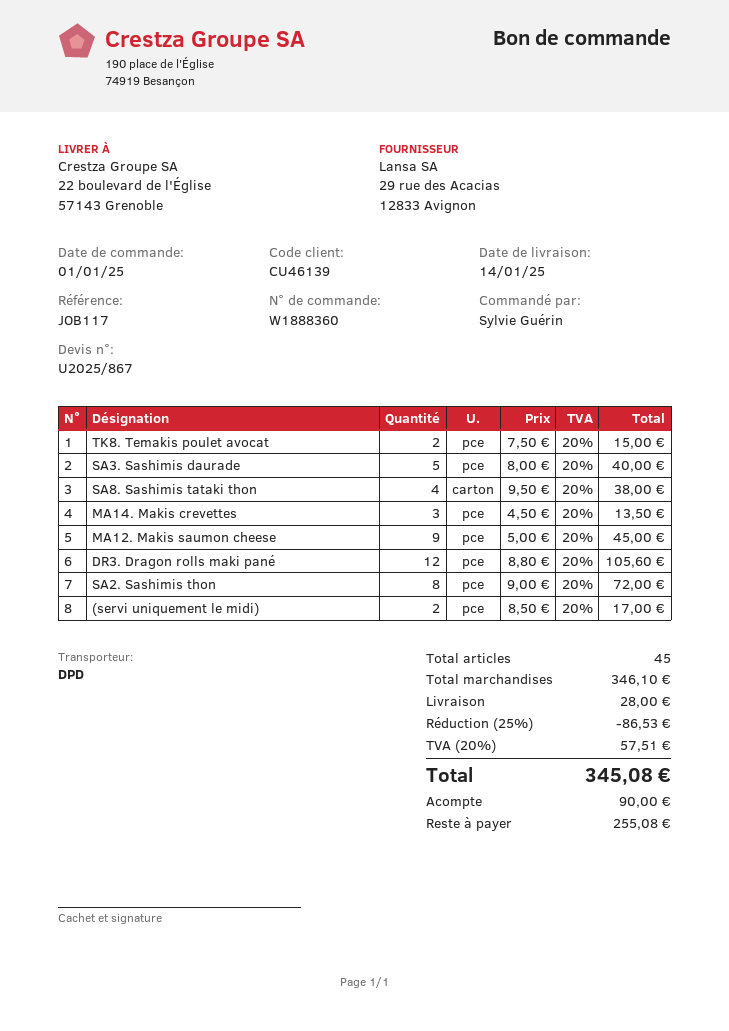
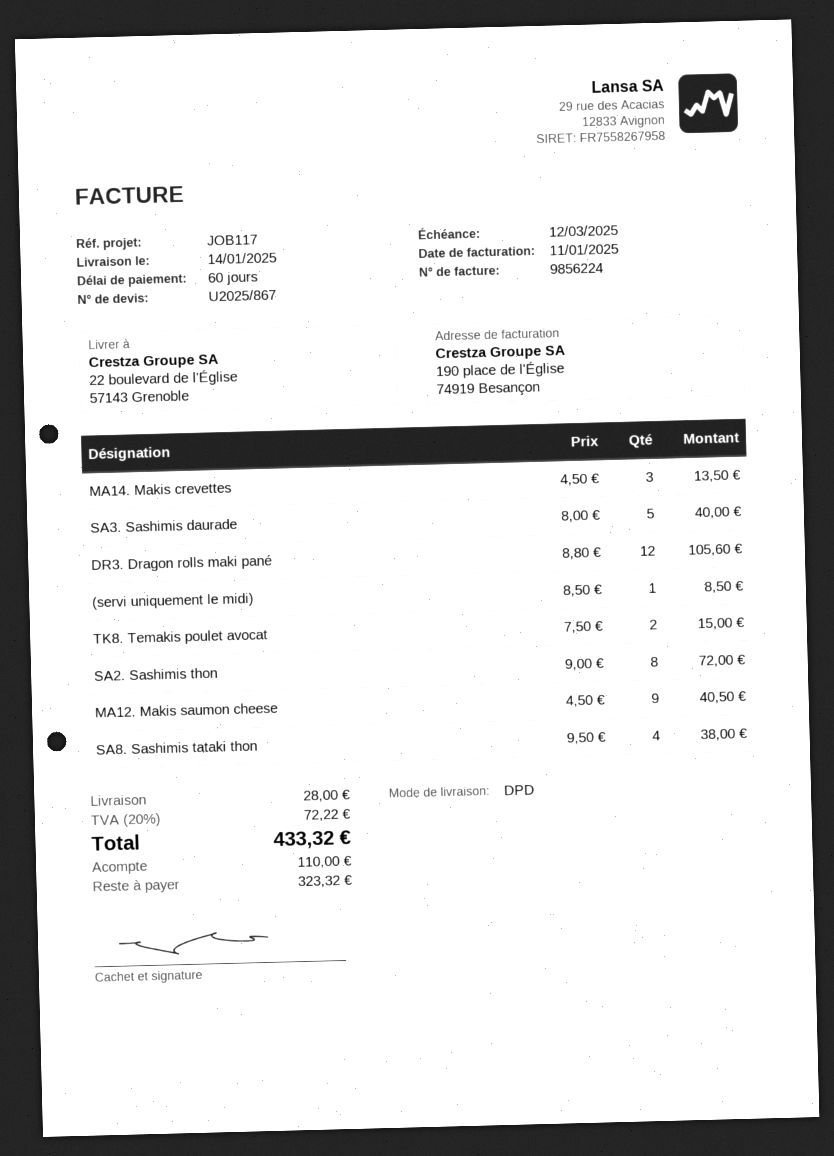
MA12. Makis saumon cheese: 9 x 5.00 = 45.00 -> 9 x 4.50 = 40.50
(servi uniquement le midi): 2 x 8.50 = 17.00 -> 1 x 8.50 = 8.50
discount: 25% = 86.53 -> none
tax: 20% = 57.51 -> 20% = 72.22
total: 345.08 -> 433.32
deposit: 90.00 -> 110.00
balance: 255.08 -> 323.32

